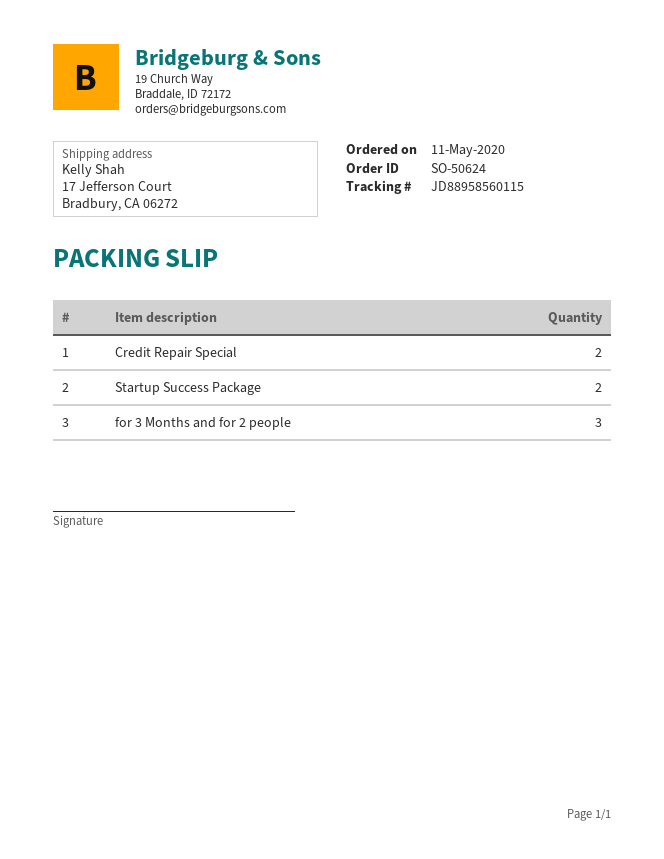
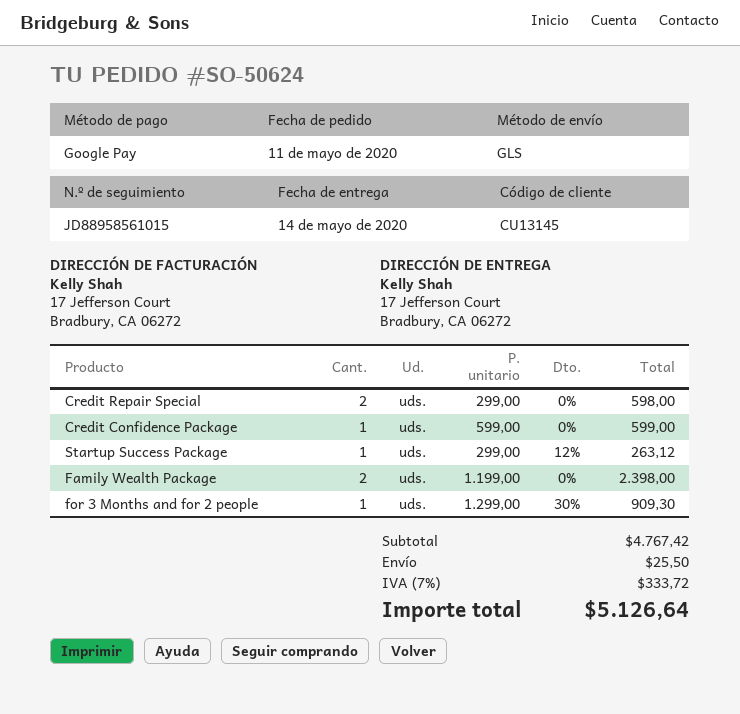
tracking number: JD88958560115 -> JD88958561015
Startup Success Package: 2 -> 1
for 3 Months and for 2 people: 3 -> 1
Credit Confidence Package: none -> 1
Family Wealth Package: none -> 2

